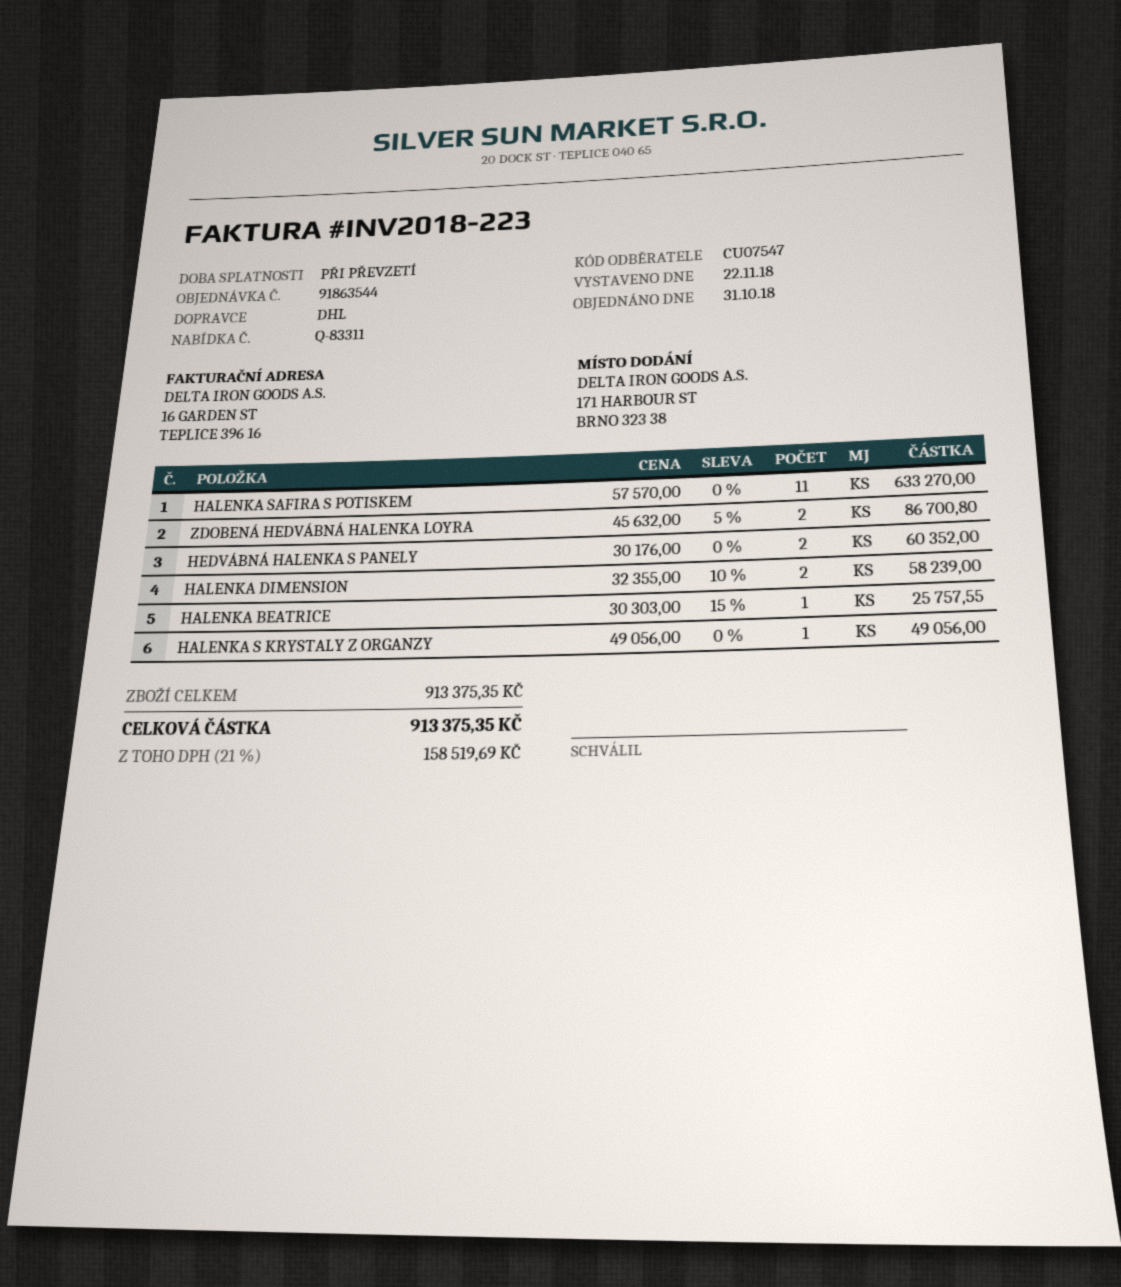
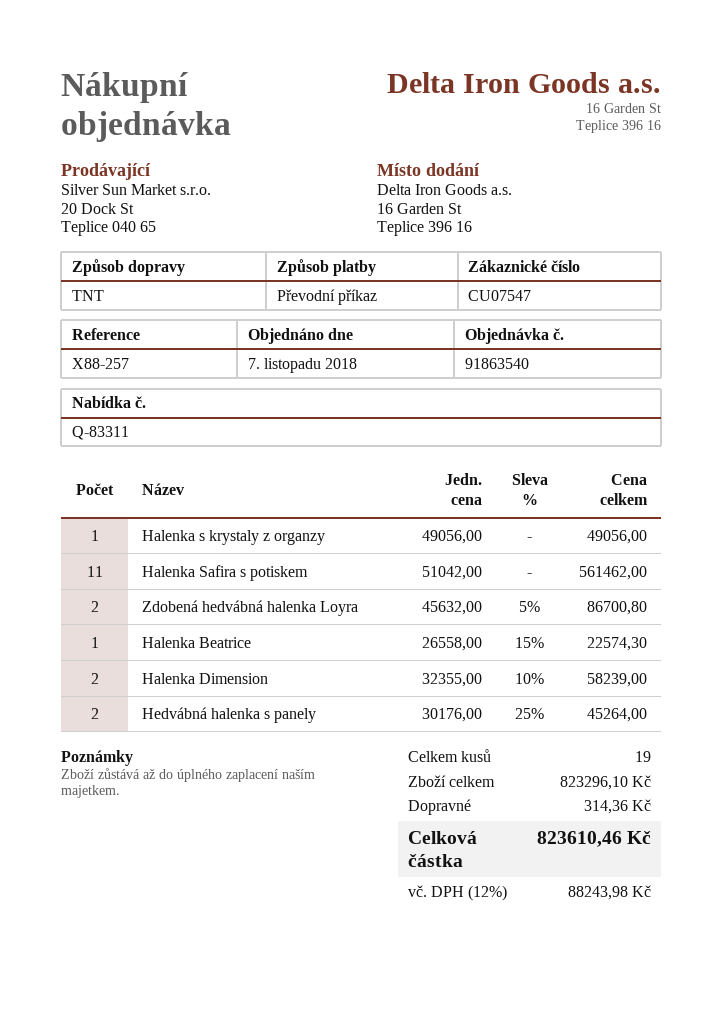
order number: 91863544 -> 91863540
order date: 2018-10-31 -> 2018-11-07
shipping method: DHL -> TNT
ship to: 171 HARBOUR ST, BRNO 323 38 -> 16 Garden St, Teplice 396 16
HALENKA SAFIRA S POTISKEM: 11 x 57570.00 = 633270.00 -> 11 x 51042.00 = 561462.00
HEDVÁBNÁ HALENKA S PANELY: 2 x 30176.00 = 60352.00 -> 2 x 30176.00 - 25% = 45264.00
HALENKA BEATRICE: 1 x 30303.00 - 15% = 25757.55 -> 1 x 26558.00 - 15% = 22574.30
subtotal: 913375.35 -> 823296.10
shipping: none -> 314.36
tax: 21% = 158519.69 -> 12% = 88243.98
total: 913375.35 -> 823610.46

